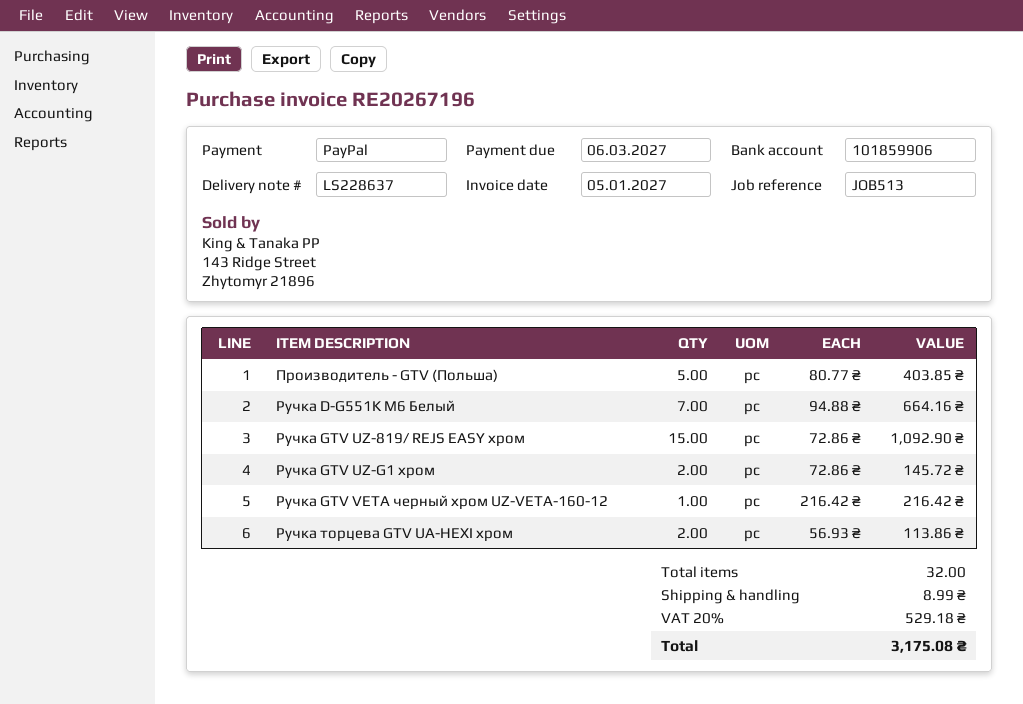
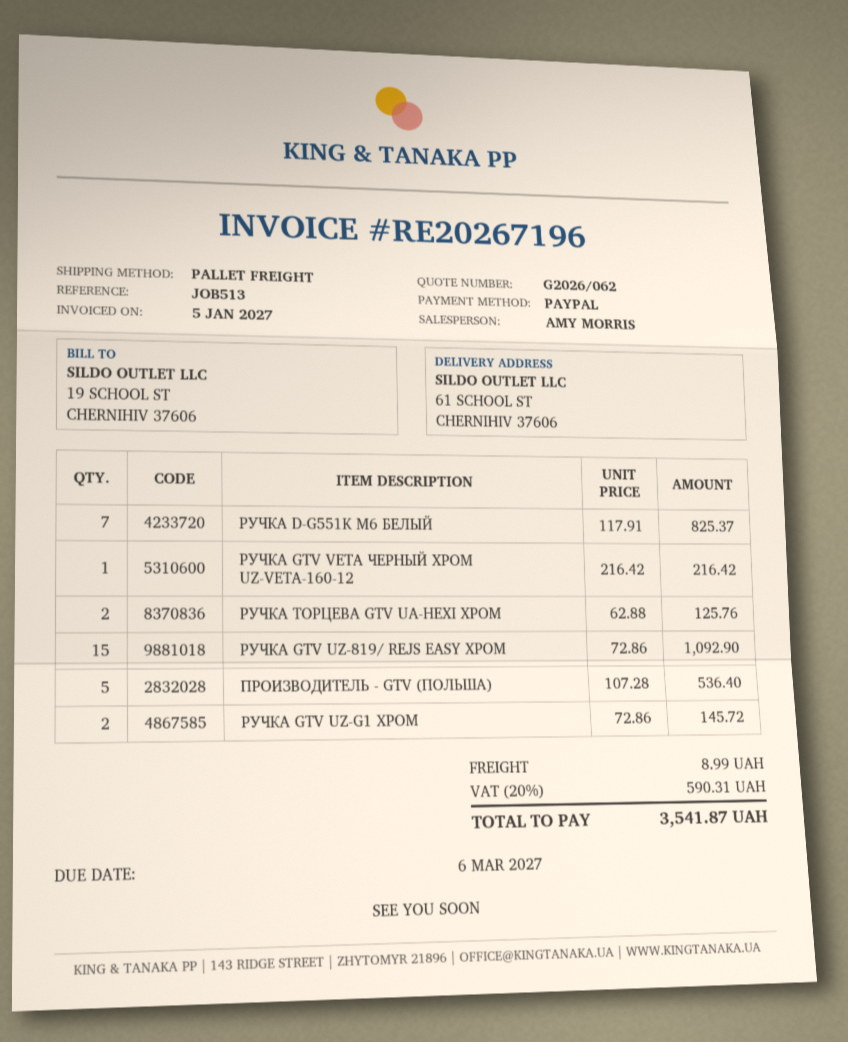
Производитель - GTV (Польша): 5 x 80.77 = 403.85 -> 5 x 107.28 = 536.40
Ручка D-G551K M6 Белый: 7 x 94.88 = 664.16 -> 7 x 117.91 = 825.37
Ручка торцева GTV UA-HEXI хром: 2 x 56.93 = 113.86 -> 2 x 62.88 = 125.76
tax: 20% = 529.18 -> 20% = 590.31
total: 3175.08 -> 3541.87

